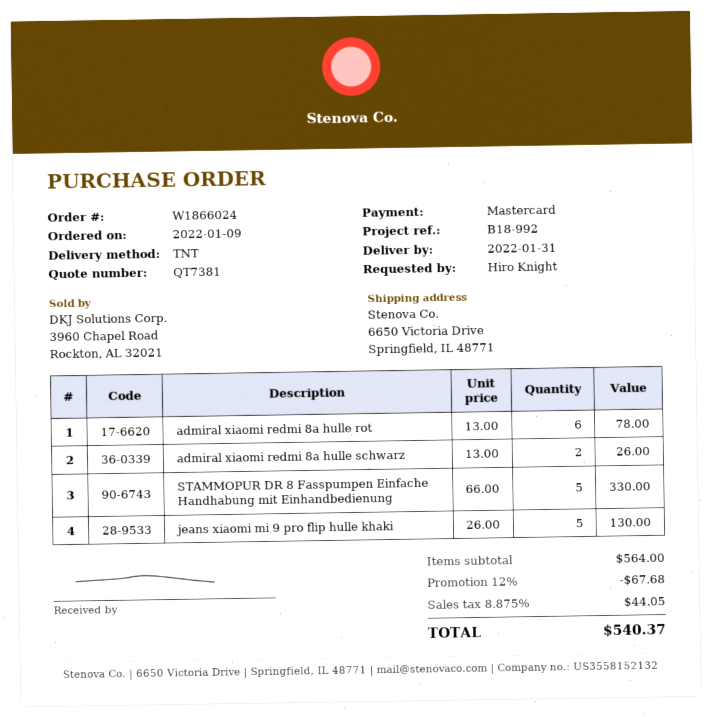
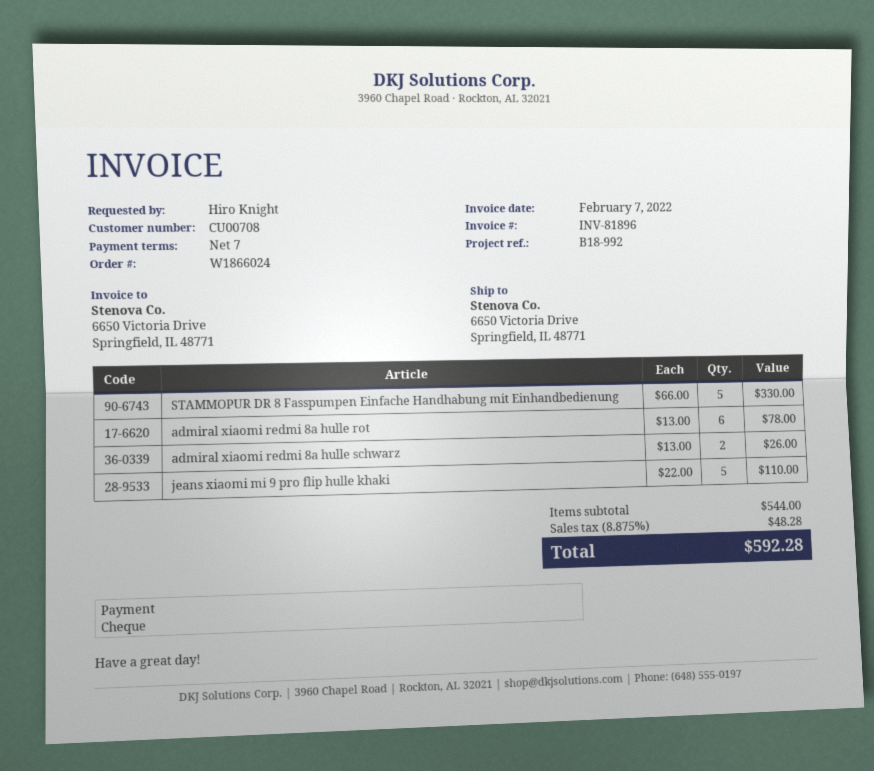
payment method: Mastercard -> cheque
jeans xiaomi mi 9 pro flip hulle khaki: 5 x 26.00 = 130.00 -> 5 x 22.00 = 110.00
subtotal: 564.00 -> 544.00
discount: 12% = 67.68 -> none
tax: 8.875% = 44.05 -> 8.875% = 48.28
total: 540.37 -> 592.28

